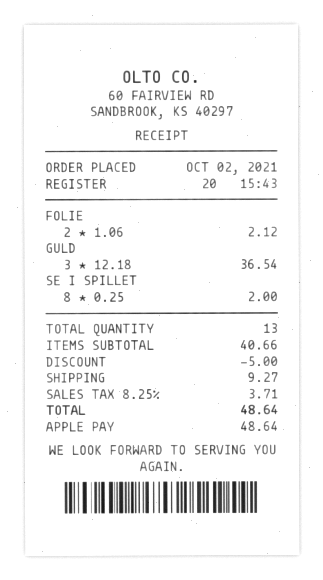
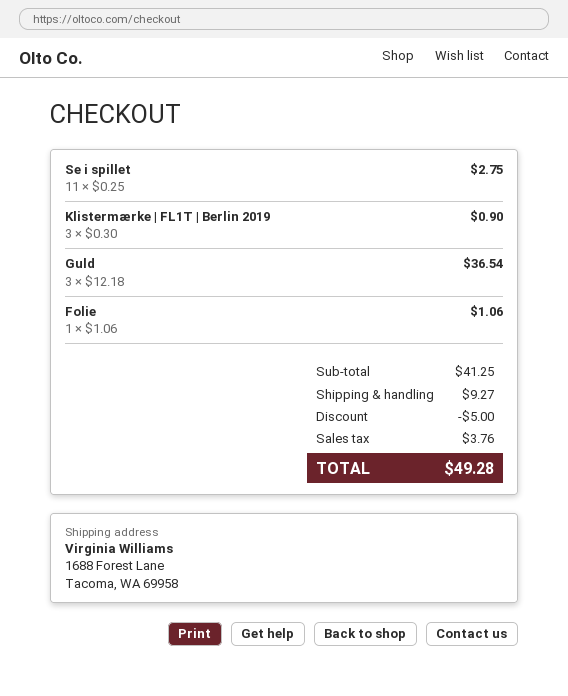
FOLIE: 2 x 1.06 = 2.12 -> 1 x 1.06 = 1.06
SE I SPILLET: 8 x 0.25 = 2.00 -> 11 x 0.25 = 2.75
Klistermærke | FL1T | Berlin 2019: none -> 3 x 0.30 = 0.90
subtotal: 40.66 -> 41.25
tax: 3.71 -> 3.76
total: 48.64 -> 49.28

